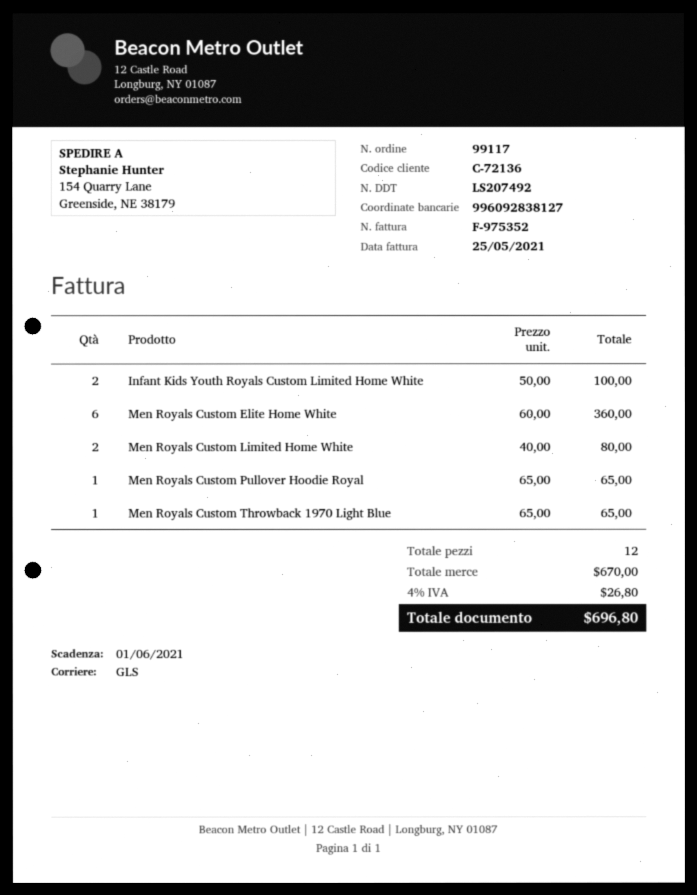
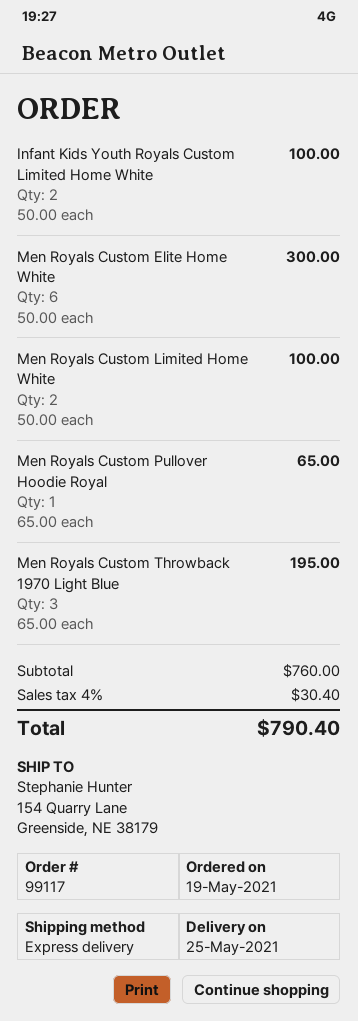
shipping method: GLS -> express
Men Royals Custom Elite Home White: 6 x 60.00 = 360.00 -> 6 x 50.00 = 300.00
Men Royals Custom Limited Home White: 2 x 40.00 = 80.00 -> 2 x 50.00 = 100.00
Men Royals Custom Throwback 1970 Light Blue: 1 x 65.00 = 65.00 -> 3 x 65.00 = 195.00
subtotal: 670.00 -> 760.00
tax: 4% = 26.80 -> 4% = 30.40
total: 696.80 -> 790.40

